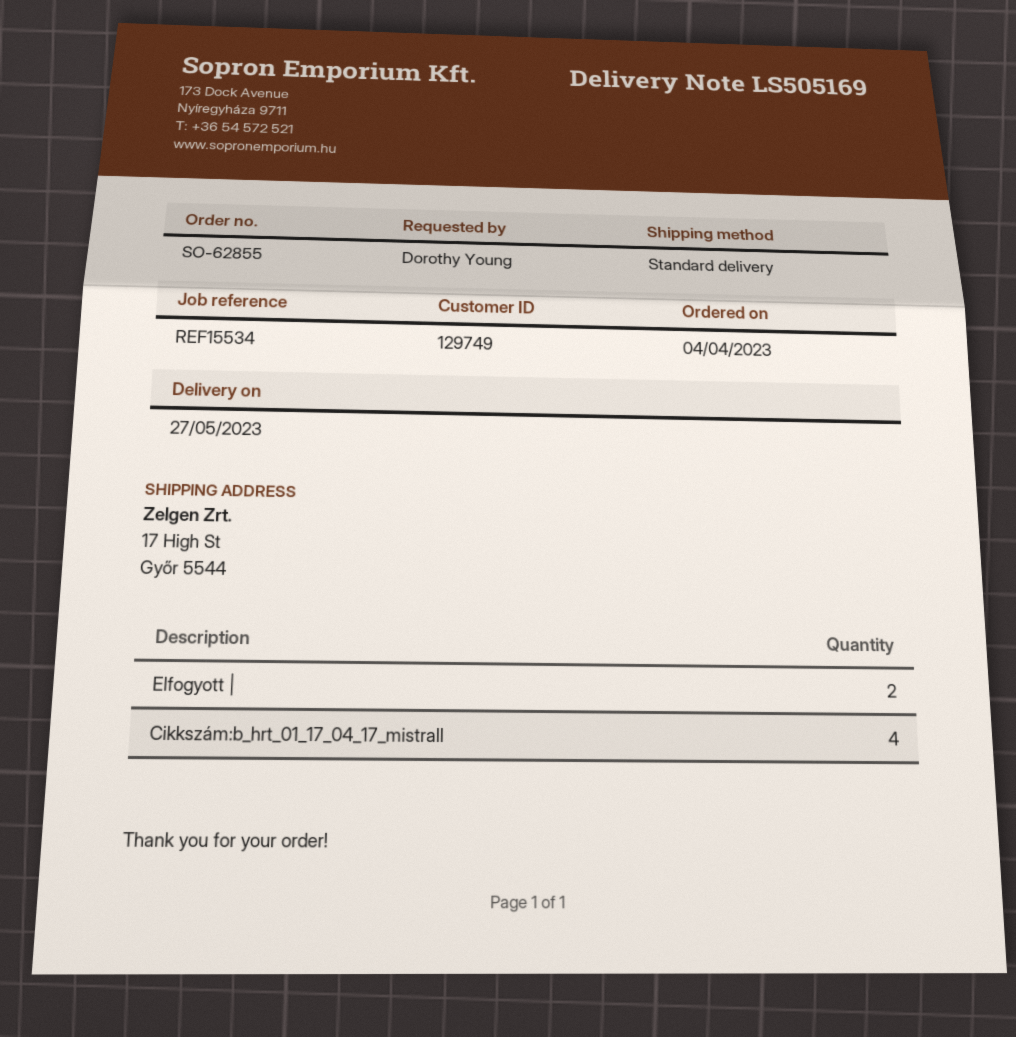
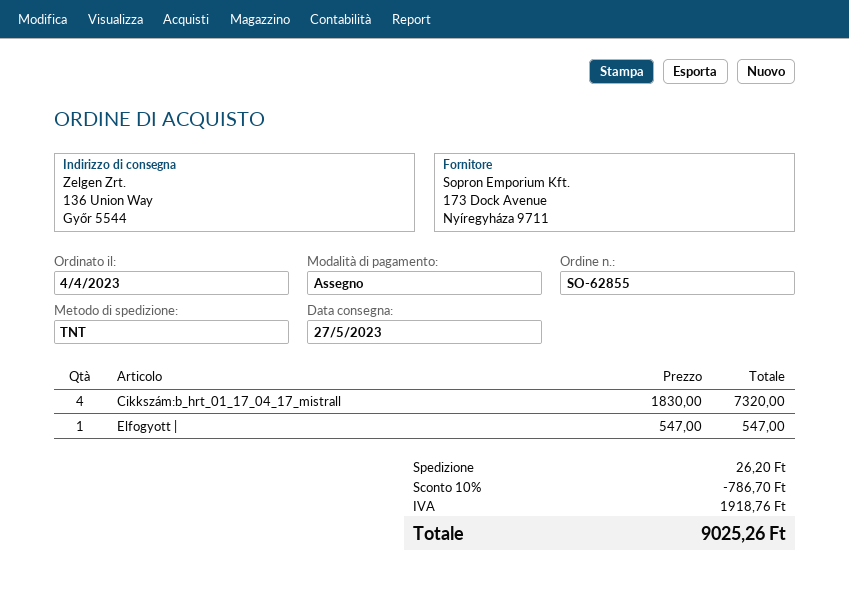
shipping method: standard -> TNT
ship to: 17 High St, Győr 5544 -> 136 Union Way, Győr 5544
Elfogyott |: 2 -> 1

